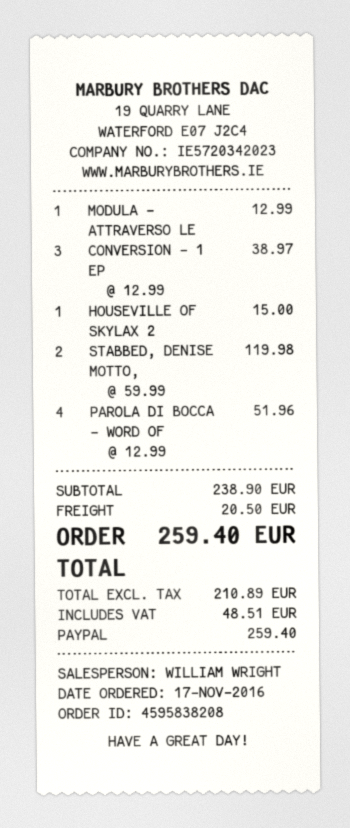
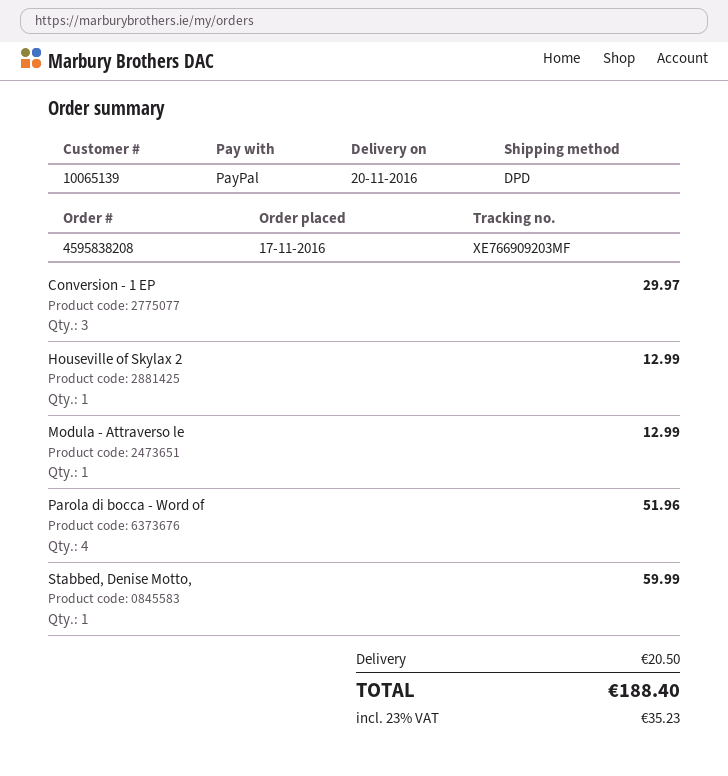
CONVERSION - 1 EP: 3 for 38.97 -> 3 for 29.97
HOUSEVILLE OF SKYLAX 2: 1 for 15.00 -> 1 for 12.99
STABBED, DENISE MOTTO,: 2 for 119.98 -> 1 for 59.99
tax: 48.51 -> 35.23
total: 259.40 -> 188.40

